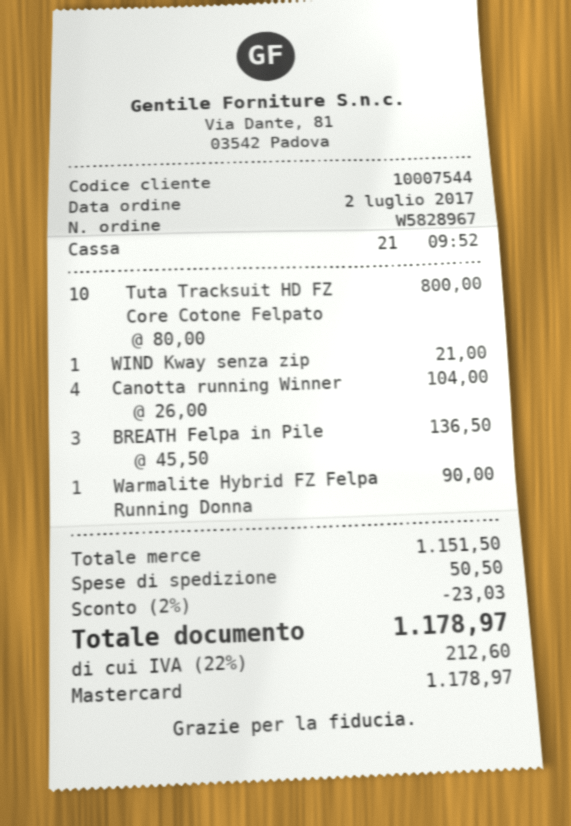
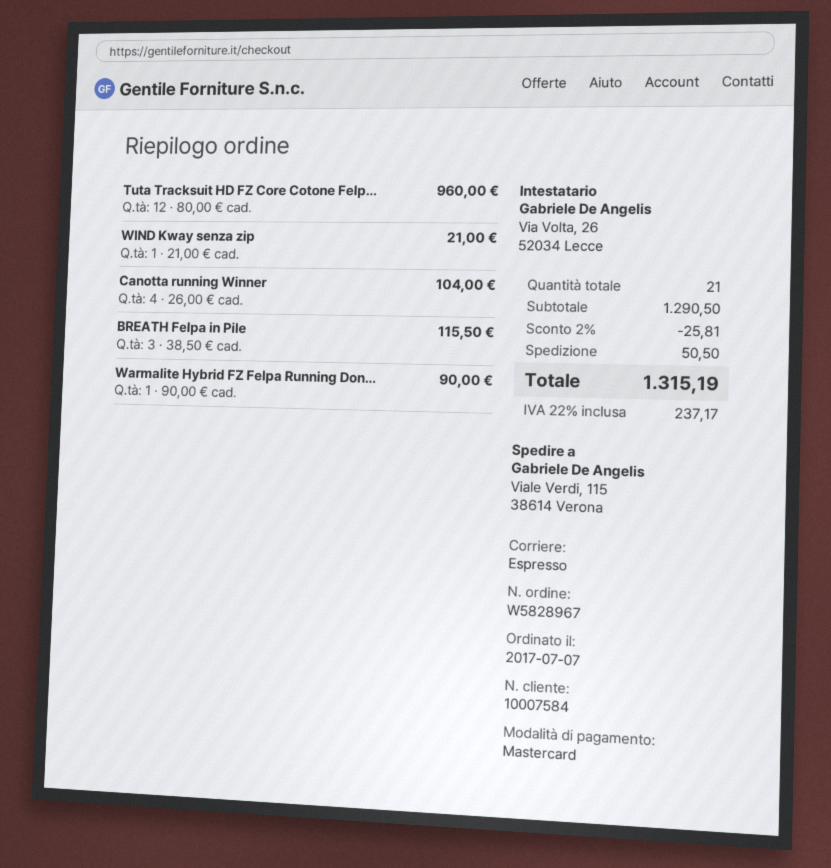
order date: 2017-07-02 -> 2017-07-07
customer number: 10007544 -> 10007584
Tuta Tracksuit HD FZ Core Cotone Felpato: 10 x 80.00 = 800.00 -> 12 x 80.00 = 960.00
BREATH Felpa in Pile: 3 x 45.50 = 136.50 -> 3 x 38.50 = 115.50
subtotal: 1151.50 -> 1290.50
discount: 2% = 23.03 -> 2% = 25.81
tax: 22% = 212.60 -> 22% = 237.17
total: 1178.97 -> 1315.19

